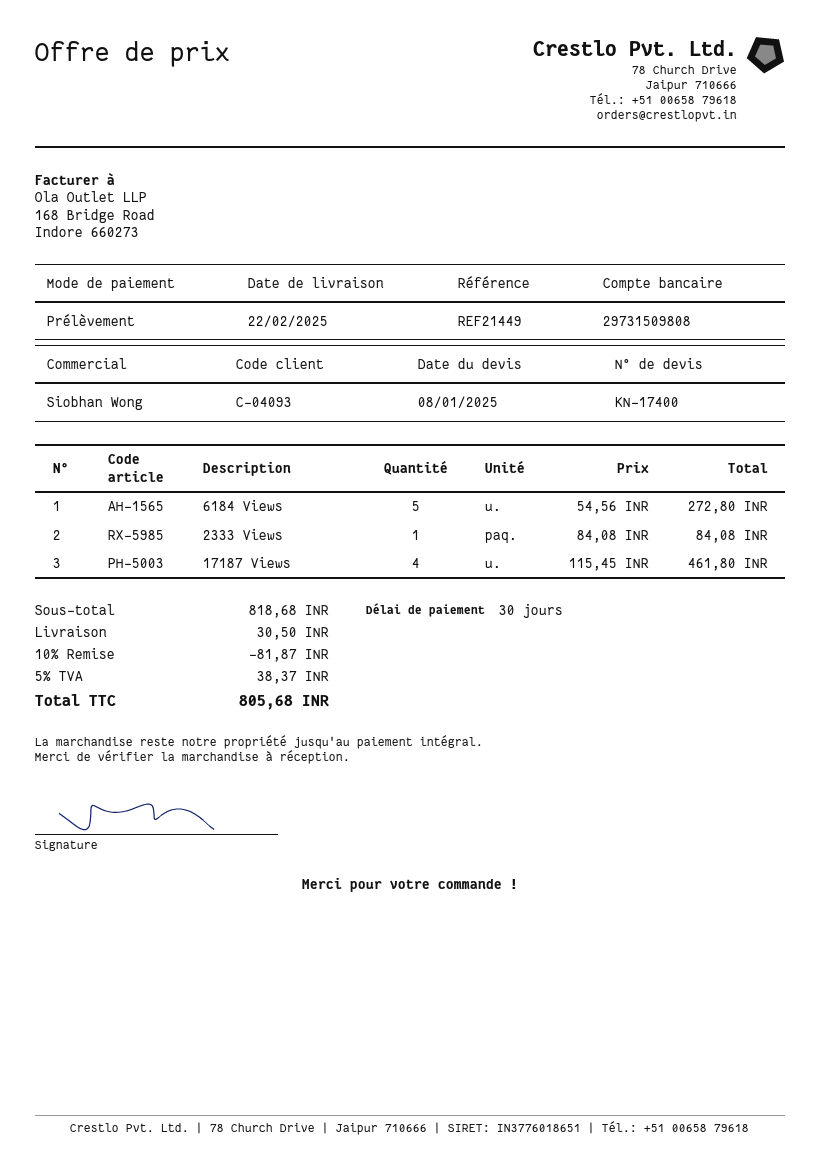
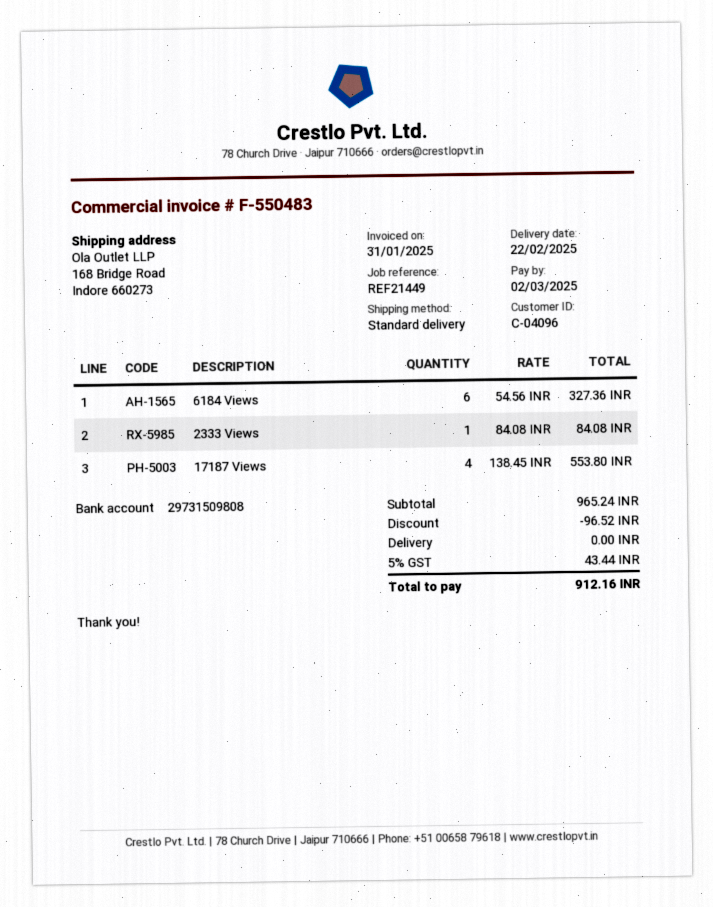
customer number: C-04093 -> C-04096
6184 Views: 5 x 54.56 = 272.80 -> 6 x 54.56 = 327.36
17187 Views: 4 x 115.45 = 461.80 -> 4 x 138.45 = 553.80
subtotal: 818.68 -> 965.24
discount: 81.87 -> 96.52
shipping: 30.50 -> 0.00
tax: 5% = 38.37 -> 5% = 43.44
total: 805.68 -> 912.16

